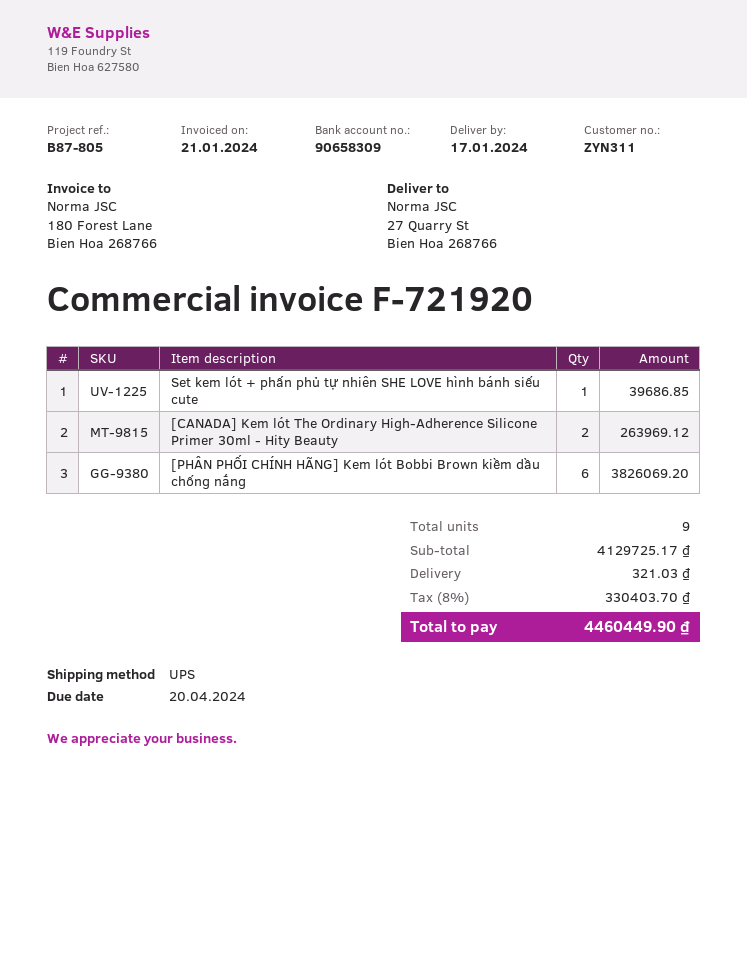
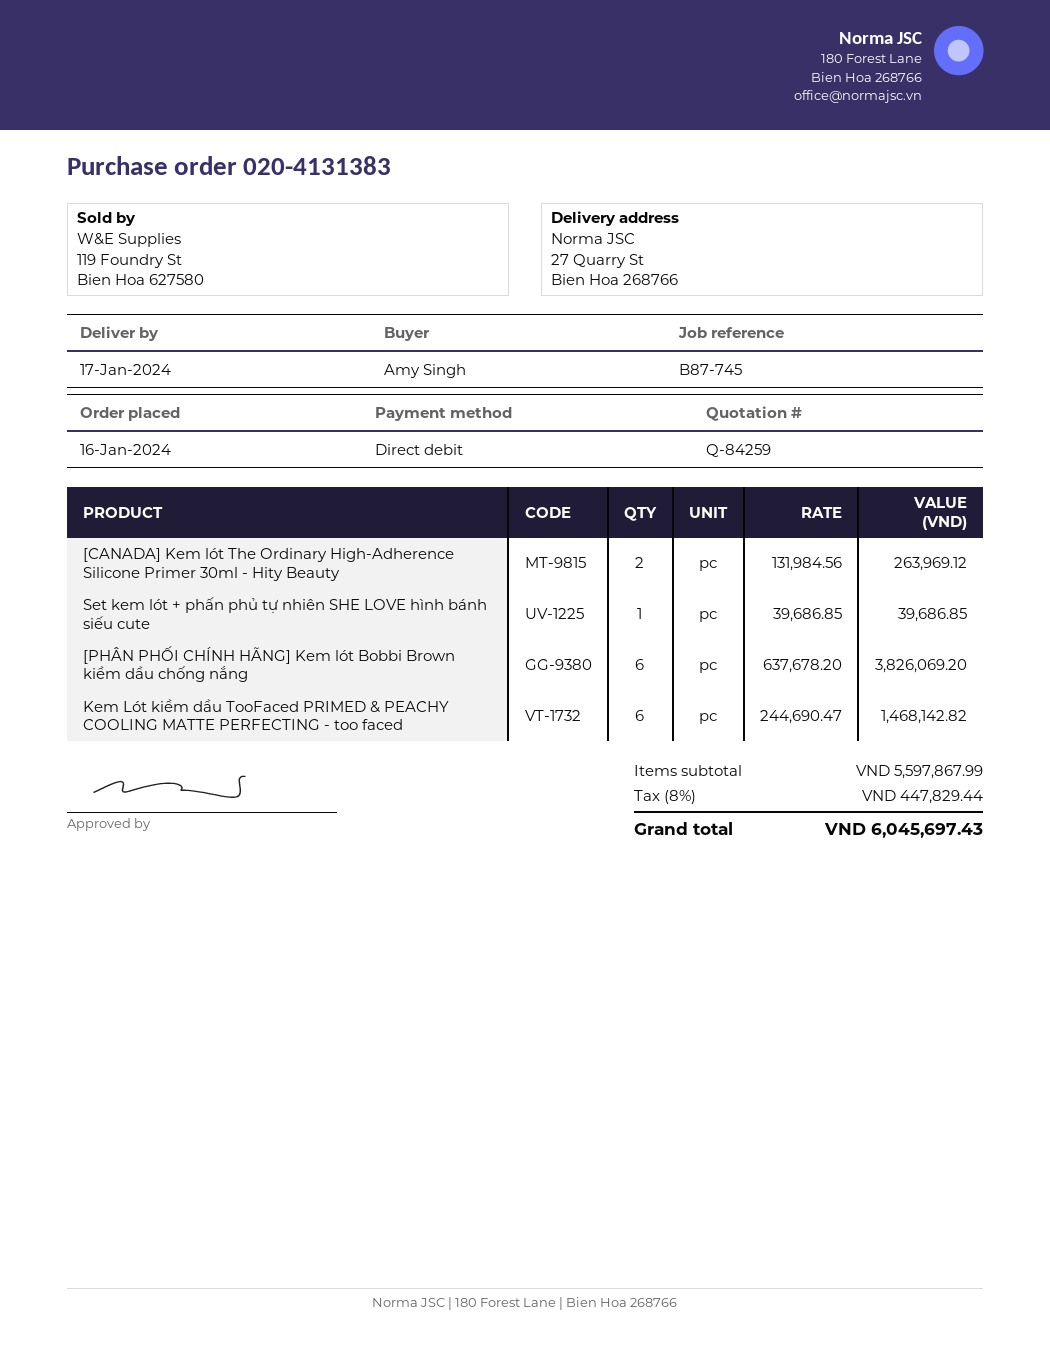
reference: B87-805 -> B87-745
Kem Lót kiềm dầu TooFaced PRIMED & PEACHY COOLING MATTE PERFECTING - too faced: none -> 6 for 1468142.82
subtotal: 4129725.17 -> 5597867.99
shipping: 321.03 -> none
tax: 8% = 330403.70 -> 8% = 447829.44
total: 4460449.90 -> 6045697.43

